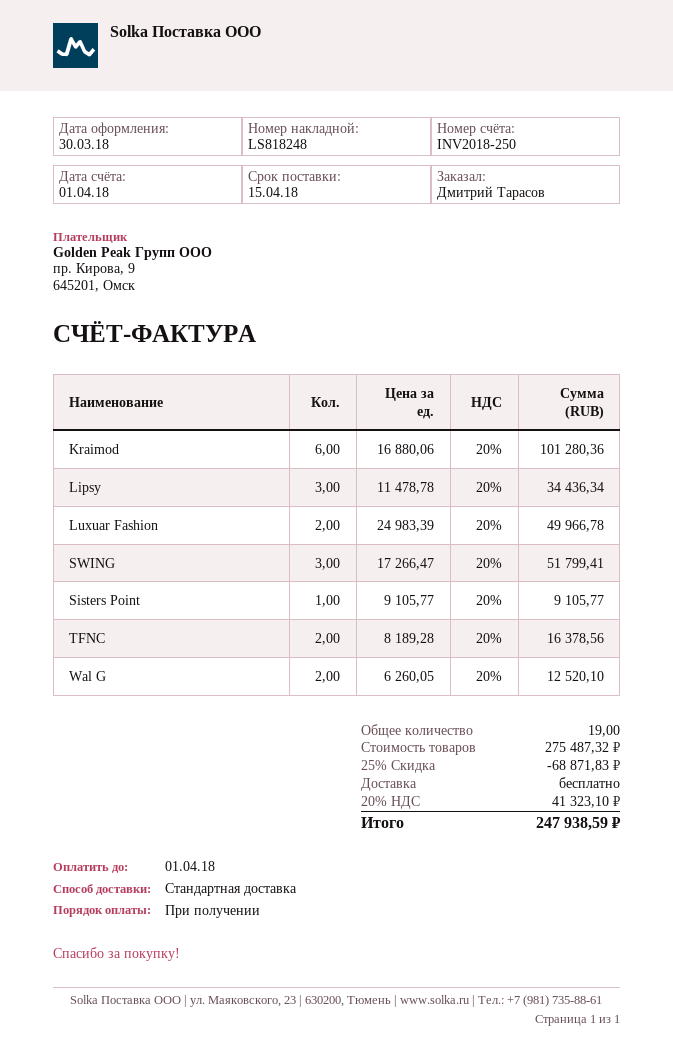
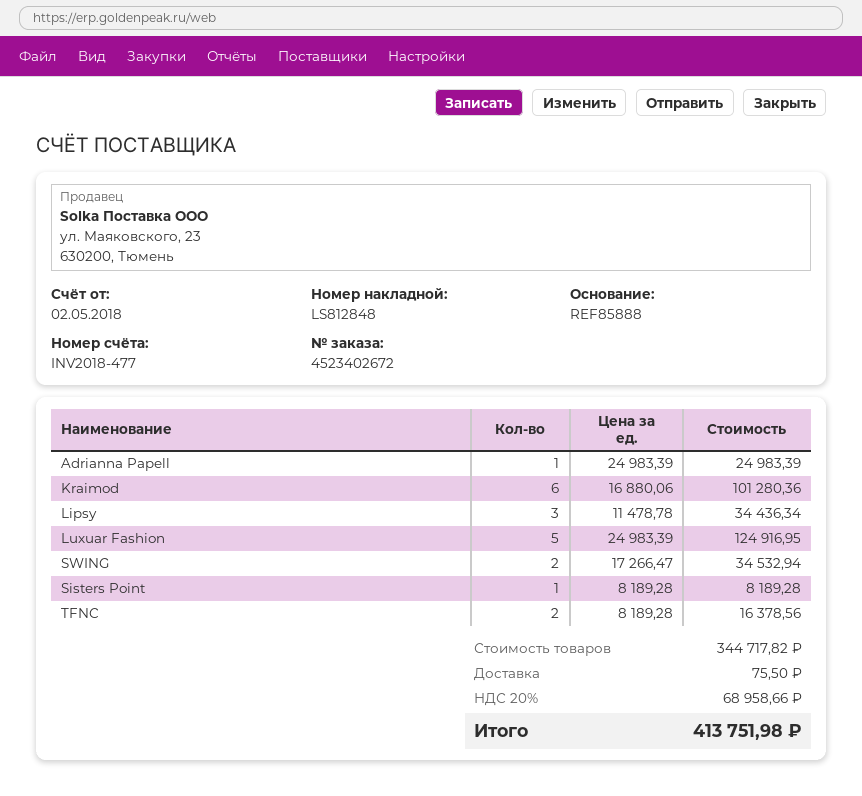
delivery note number: LS818248 -> LS812848
invoice number: INV2018-250 -> INV2018-477
invoice date: 2018-04-01 -> 2018-05-02
Luxuar Fashion: 2 x 24983.39 = 49966.78 -> 5 x 24983.39 = 124916.95
SWING: 3 x 17266.47 = 51799.41 -> 2 x 17266.47 = 34532.94
Sisters Point: 1 x 9105.77 = 9105.77 -> 1 x 8189.28 = 8189.28
Wal G: 2 x 6260.05 = 12520.10 -> none
Adrianna Papell: none -> 1 x 24983.39 = 24983.39
subtotal: 275487.32 -> 344717.82
discount: 25% = 68871.83 -> none
shipping: 0.00 -> 75.50
tax: 20% = 41323.10 -> 20% = 68958.66
total: 247938.59 -> 413751.98

